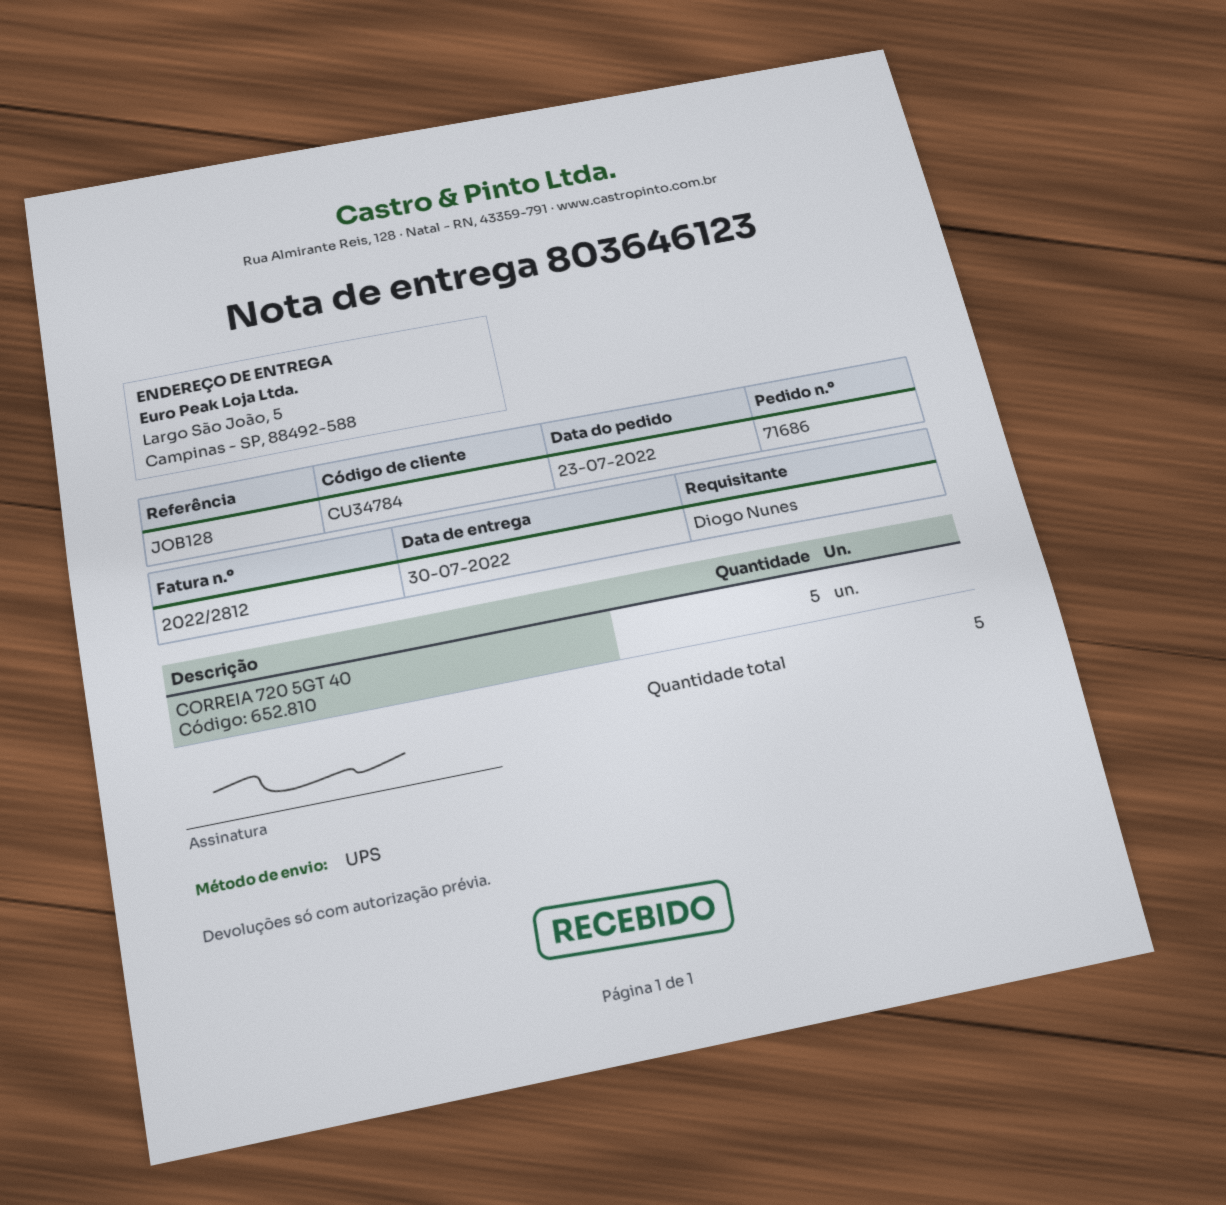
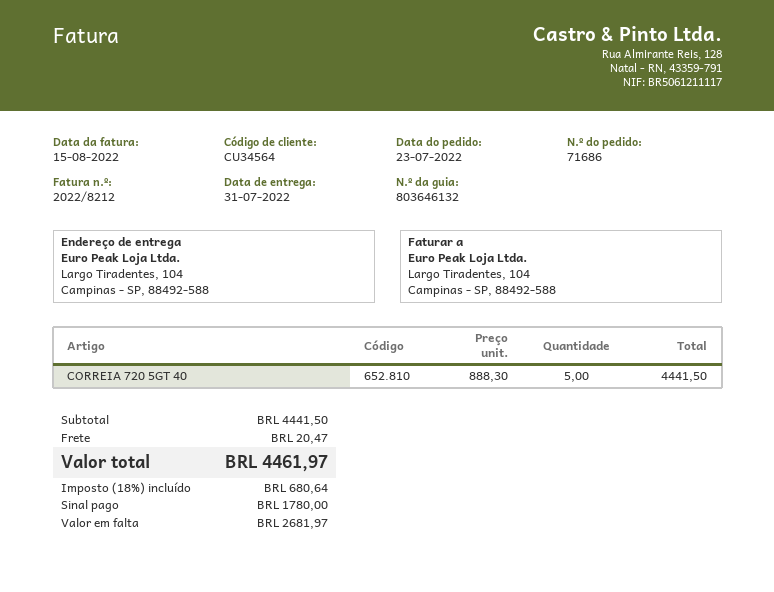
delivery note number: 803646123 -> 803646132
delivery date: 2022-07-30 -> 2022-07-31
invoice number: 2022/2812 -> 2022/8212
customer number: CU34784 -> CU34564
ship to: Largo São João, 5, Campinas - SP, 88492-588 -> Largo Tiradentes, 104, Campinas - SP, 88492-588

